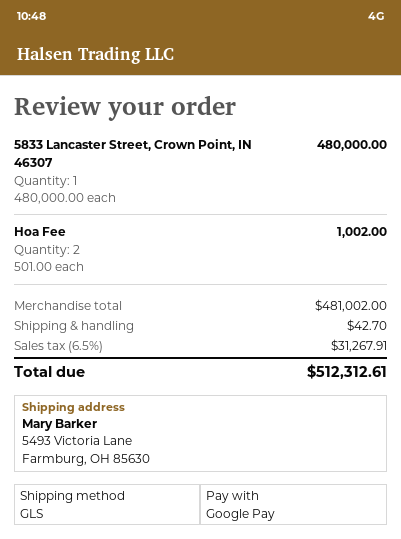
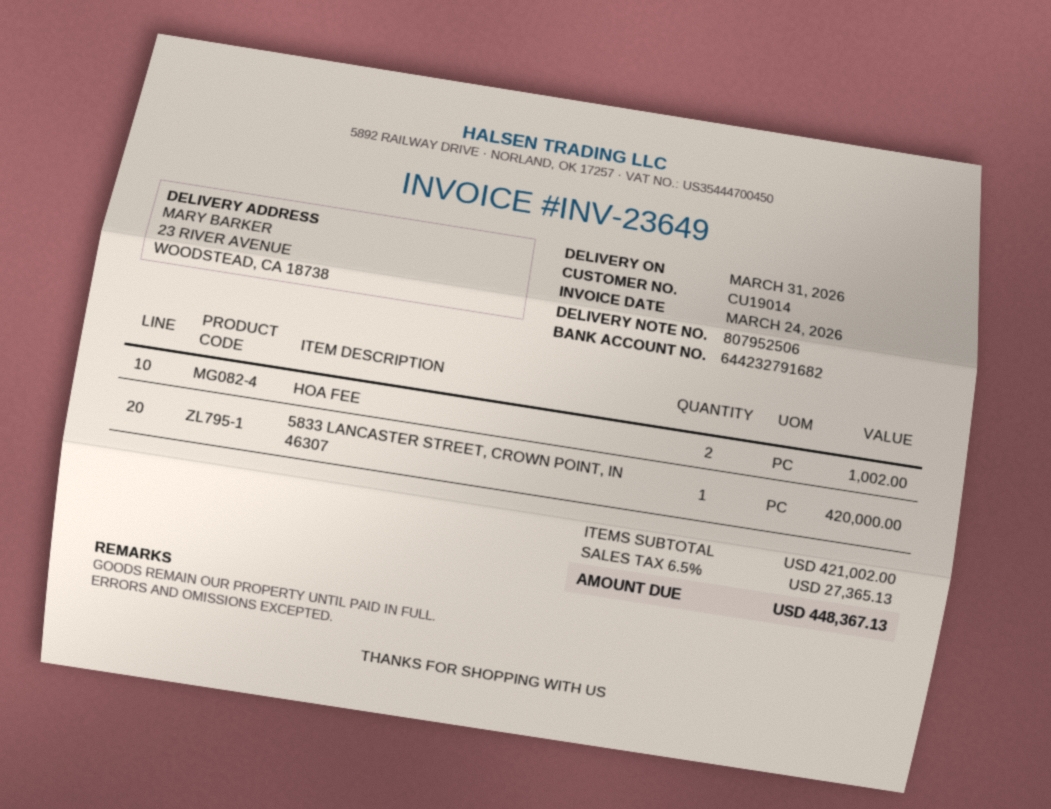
ship to: 5493 Victoria Lane, Farmburg, OH 85630 -> 23 RIVER AVENUE, WOODSTEAD, CA 18738
5833 Lancaster Street, Crown Point, IN 46307: 1 for 480000.00 -> 1 for 420000.00
subtotal: 481002.00 -> 421002.00
shipping: 42.70 -> none
tax: 6.5% = 31267.91 -> 6.5% = 27365.13
total: 512312.61 -> 448367.13

